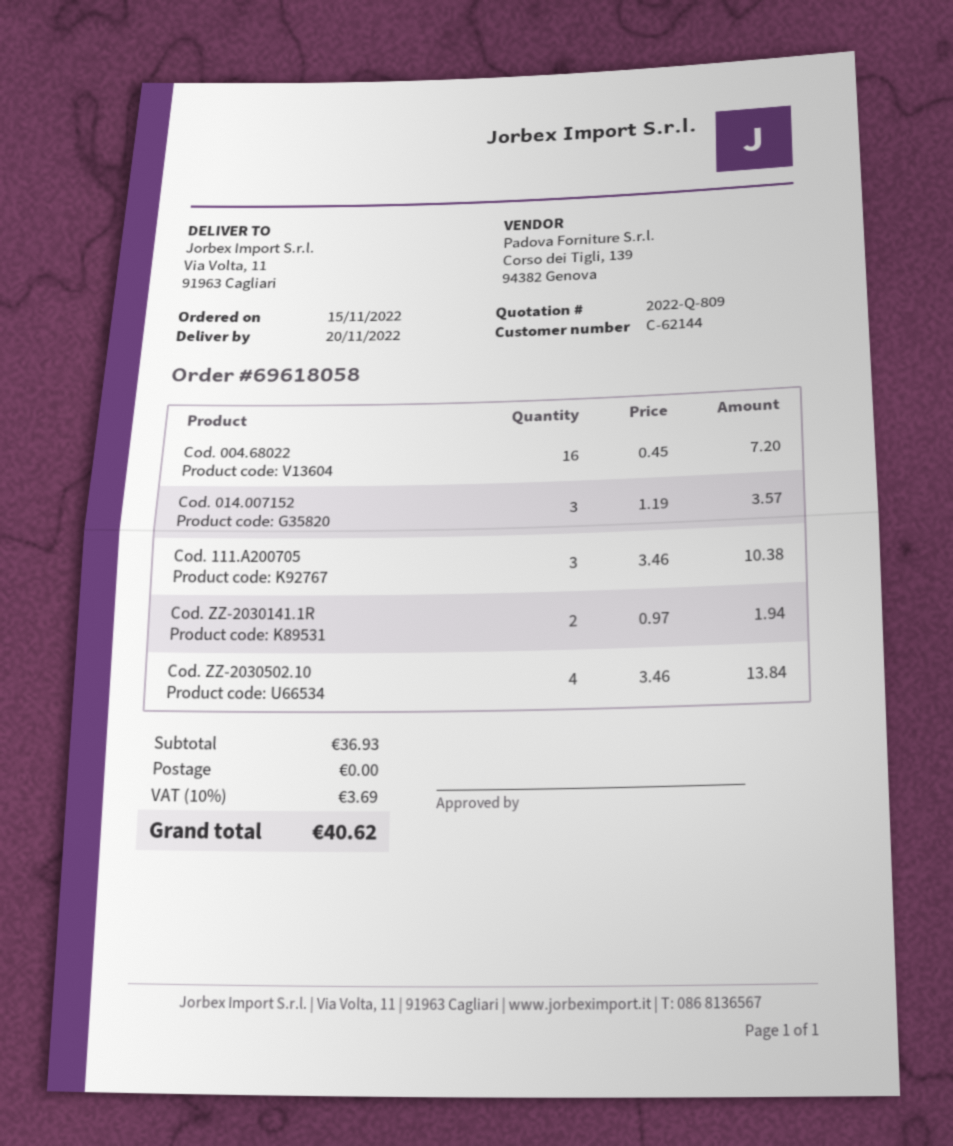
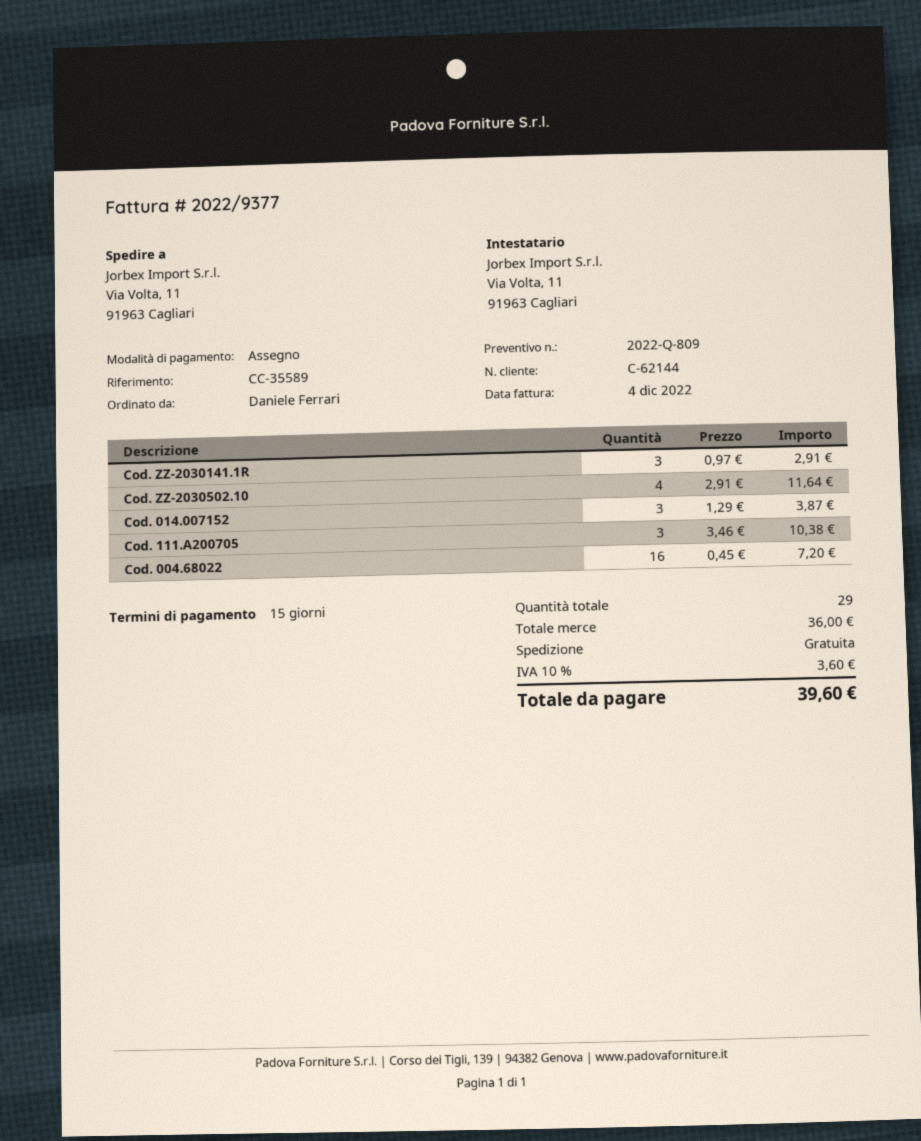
Cod. 014.007152: 3 x 1.19 = 3.57 -> 3 x 1.29 = 3.87
Cod. ZZ-2030141.1R: 2 x 0.97 = 1.94 -> 3 x 0.97 = 2.91
Cod. ZZ-2030502.10: 4 x 3.46 = 13.84 -> 4 x 2.91 = 11.64
subtotal: 36.93 -> 36.00
tax: 10% = 3.69 -> 10% = 3.60
total: 40.62 -> 39.60

